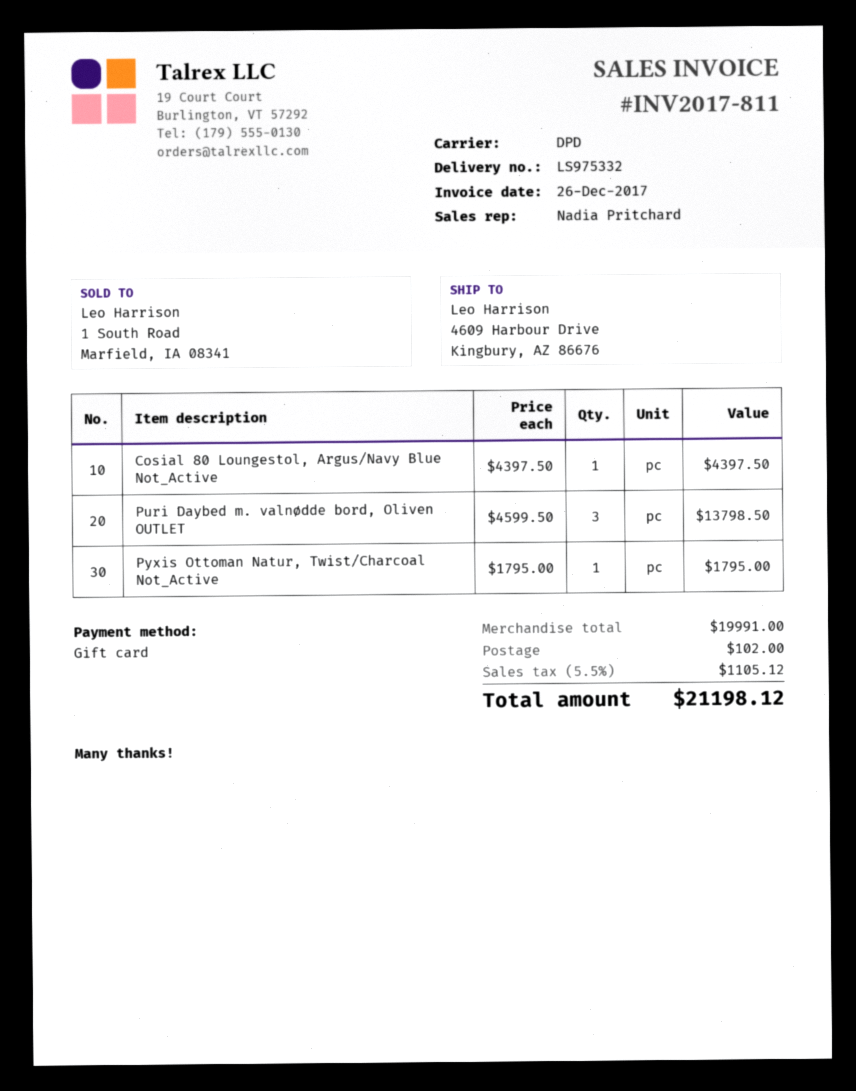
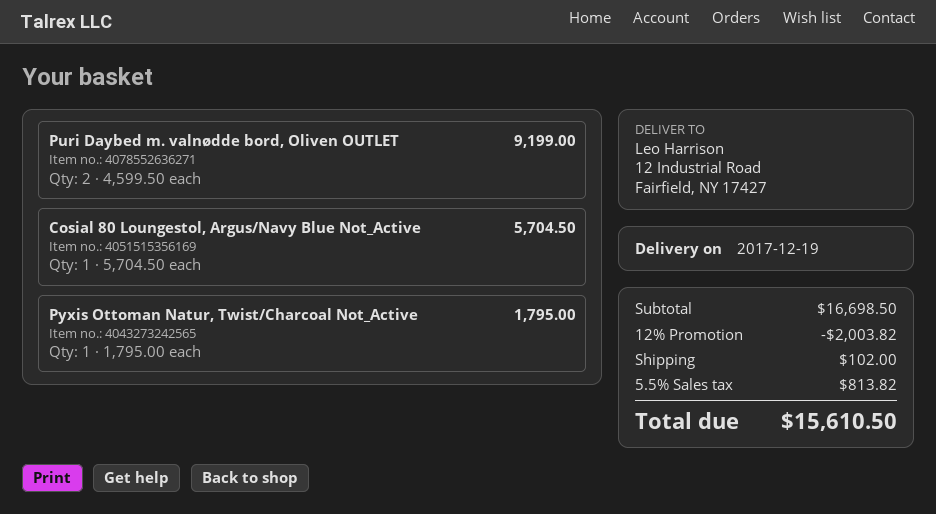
ship to: 4609 Harbour Drive, Kingbury, AZ 86676 -> 12 Industrial Road, Fairfield, NY 17427
Cosial 80 Loungestol, Argus/Navy Blue Not_Active: 1 x 4397.50 = 4397.50 -> 1 x 5704.50 = 5704.50
Puri Daybed m. valnødde bord, Oliven OUTLET: 3 x 4599.50 = 13798.50 -> 2 x 4599.50 = 9199.00
subtotal: 19991.00 -> 16698.50
discount: none -> 12% = 2003.82
tax: 5.5% = 1105.12 -> 5.5% = 813.82
total: 21198.12 -> 15610.50

